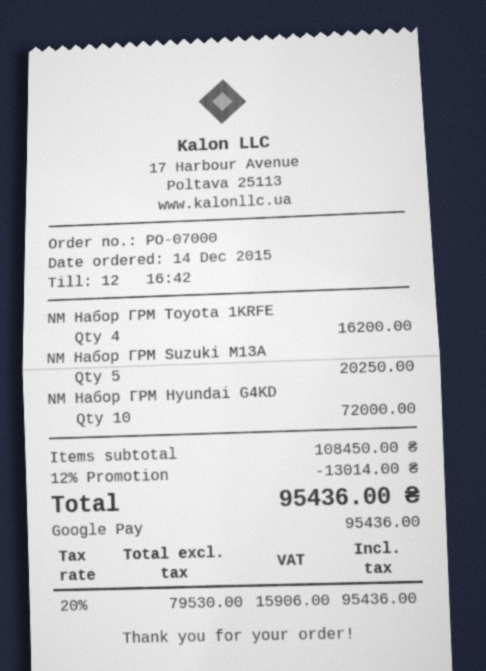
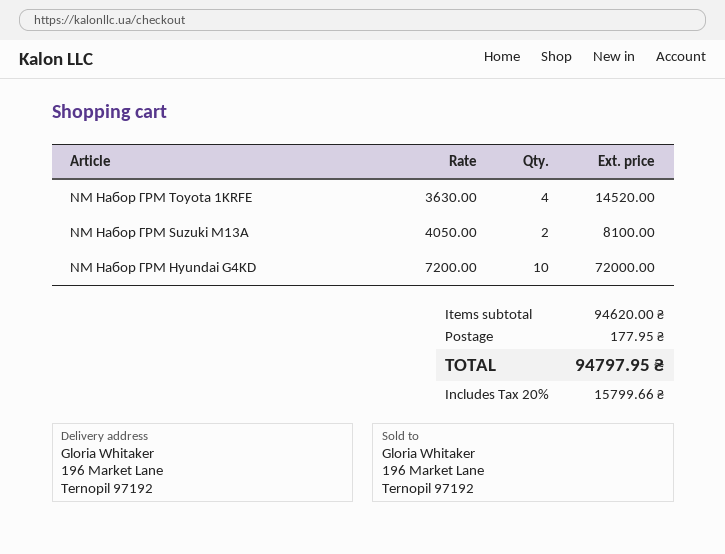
NM Набор ГРМ Toyota 1KRFE: 4 for 16200.00 -> 4 for 14520.00
NM Набор ГРМ Suzuki M13A: 5 for 20250.00 -> 2 for 8100.00
subtotal: 108450.00 -> 94620.00
discount: 12% = 13014.00 -> none
shipping: none -> 177.95
tax: 20% = 15906.00 -> 20% = 15799.66
total: 95436.00 -> 94797.95

